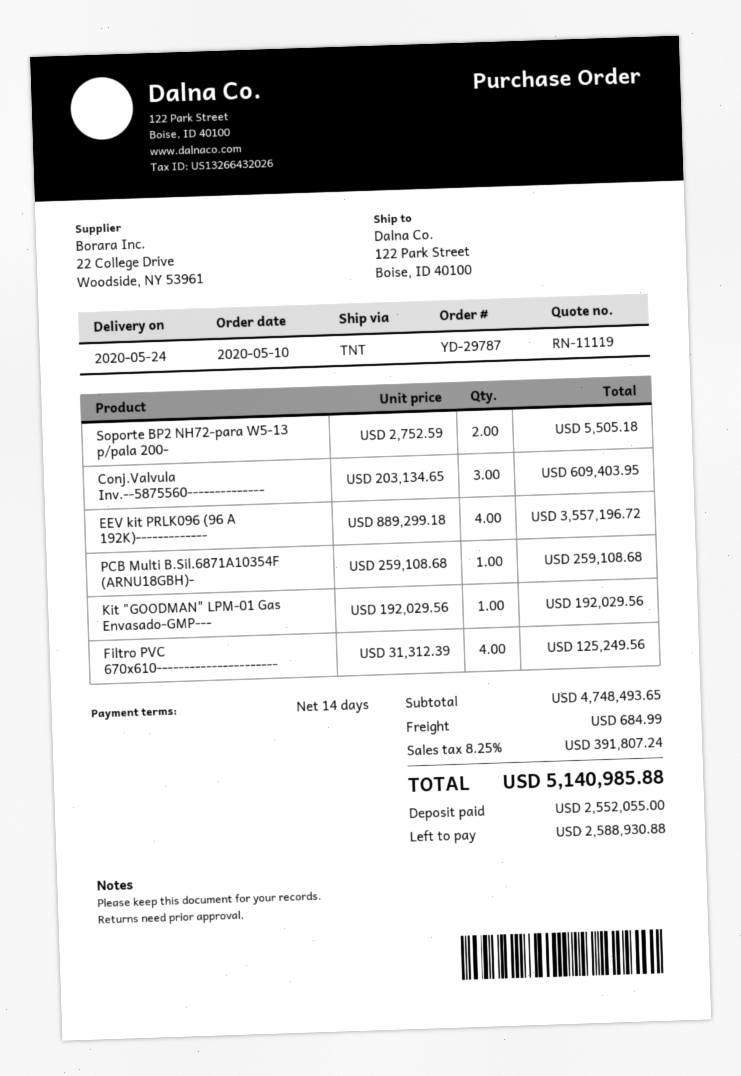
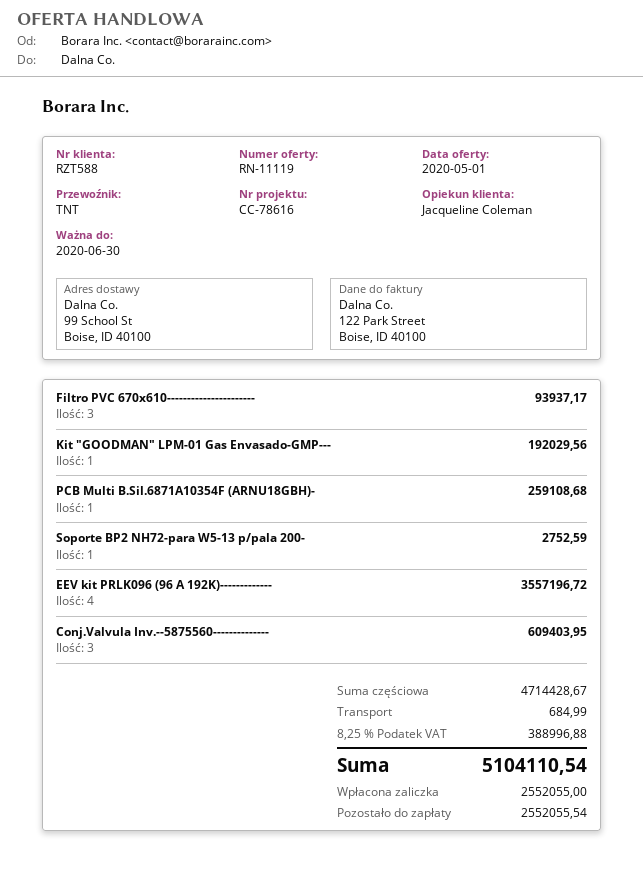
ship to: 122 Park Street, Boise, ID 40100 -> 99 School St, Boise, ID 40100
Soporte BP2 NH72-para W5-13 p/pala 200-: 2 for 5505.18 -> 1 for 2752.59
Filtro PVC 670x610----------------------: 4 for 125249.56 -> 3 for 93937.17
subtotal: 4748493.65 -> 4714428.67
tax: 8.25% = 391807.24 -> 8.25% = 388996.88
total: 5140985.88 -> 5104110.54
balance: 2588930.88 -> 2552055.54

